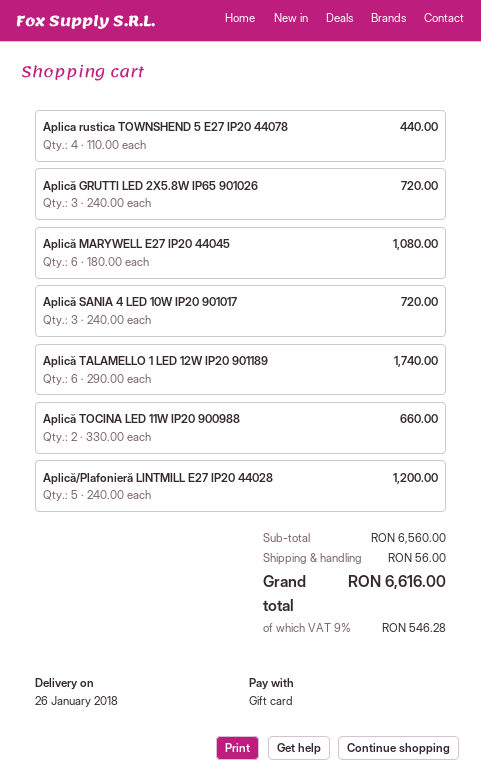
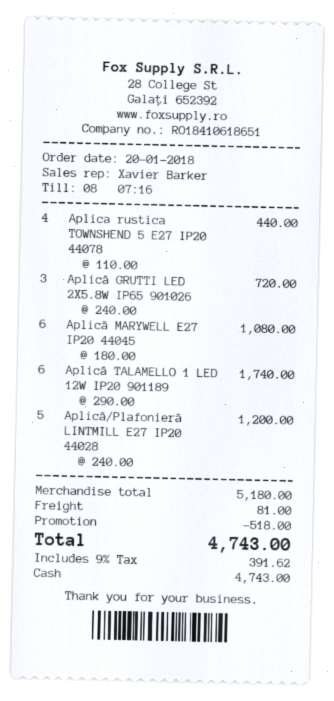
payment method: gift card -> cash
Aplică SANIA 4 LED 10W IP20 901017: 3 x 240.00 = 720.00 -> none
Aplică TOCINA LED 11W IP20 900988: 2 x 330.00 = 660.00 -> none
subtotal: 6560.00 -> 5180.00
discount: none -> 518.00
shipping: 56.00 -> 81.00
tax: 9% = 546.28 -> 9% = 391.62
total: 6616.00 -> 4743.00

